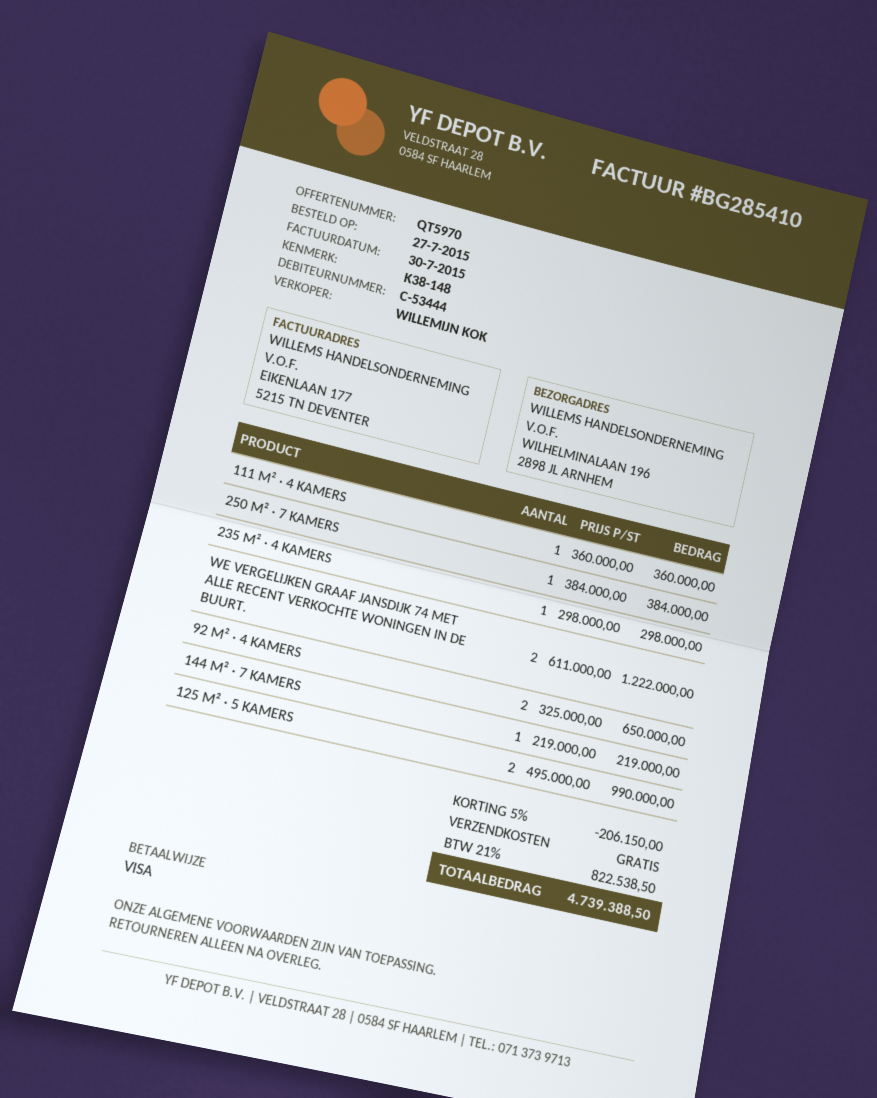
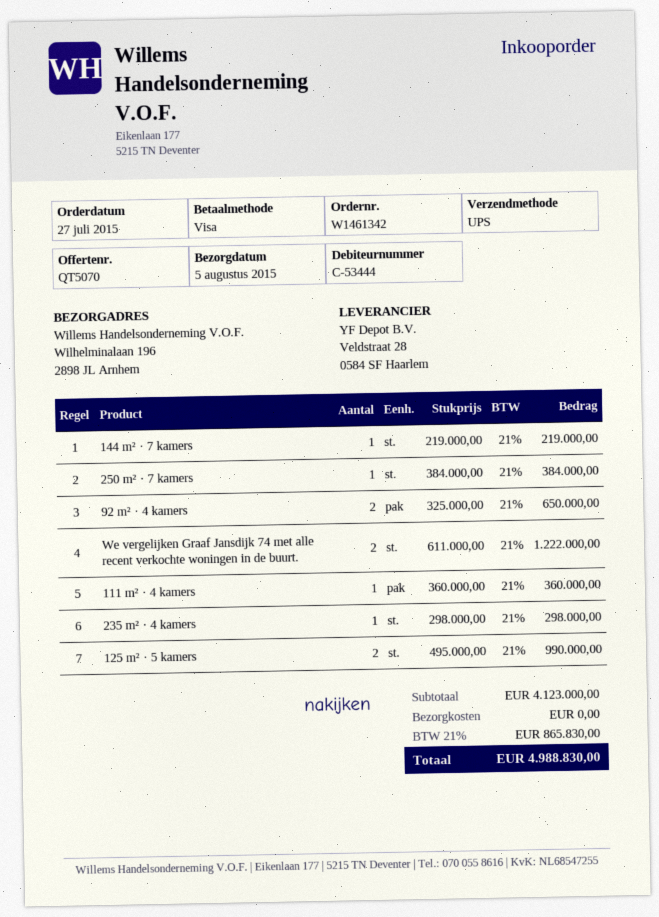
quote number: QT5970 -> QT5070
discount: 5% = 206150.00 -> none
tax: 21% = 822538.50 -> 21% = 865830.00
total: 4739388.50 -> 4988830.00

